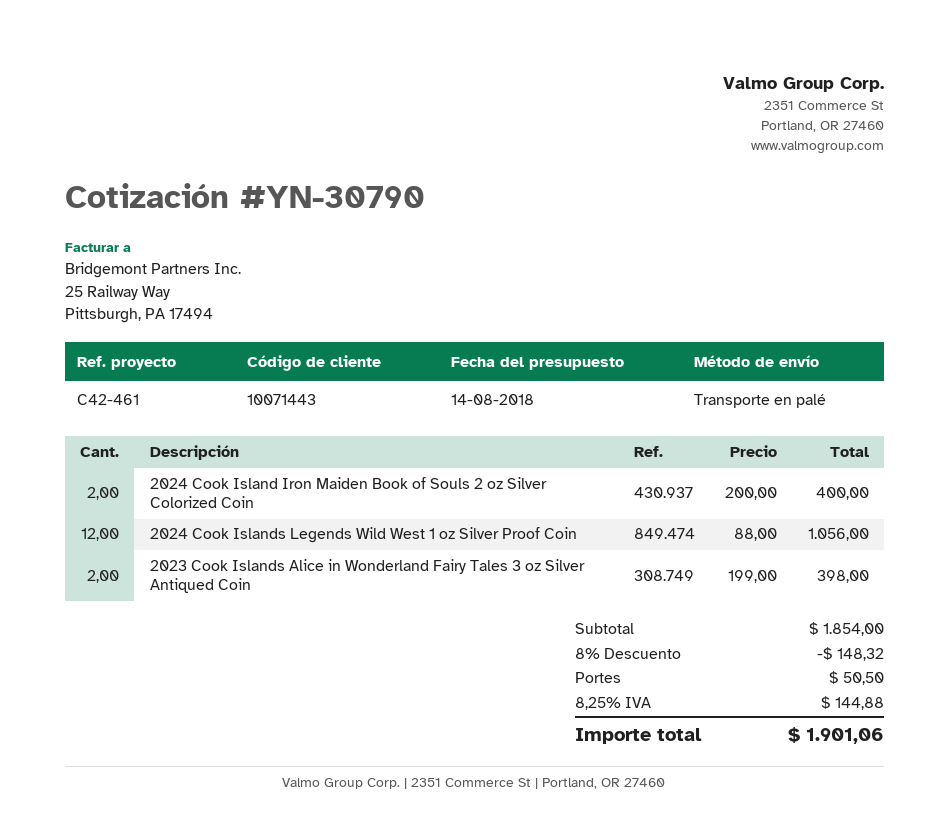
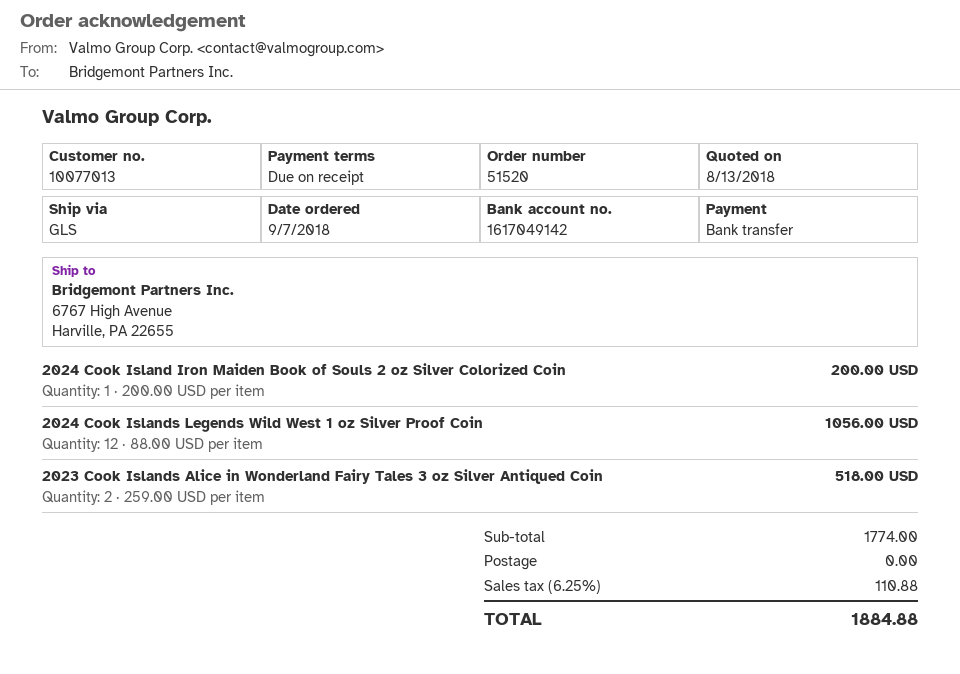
quote date: 2018-08-14 -> 2018-08-13
customer number: 10071443 -> 10077013
shipping method: pallet freight -> GLS
2024 Cook Island Iron Maiden Book of Souls 2 oz Silver Colorized Coin: 2 x 200.00 = 400.00 -> 1 x 200.00 = 200.00
2023 Cook Islands Alice in Wonderland Fairy Tales 3 oz Silver Antiqued Coin: 2 x 199.00 = 398.00 -> 2 x 259.00 = 518.00
subtotal: 1854.00 -> 1774.00
discount: 8% = 148.32 -> none
shipping: 50.50 -> 0.00
tax: 8.25% = 144.88 -> 6.25% = 110.88
total: 1901.06 -> 1884.88

